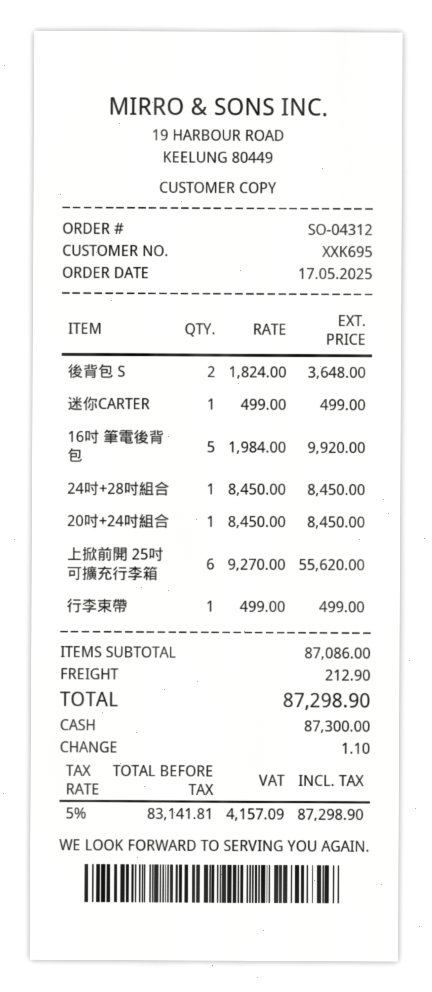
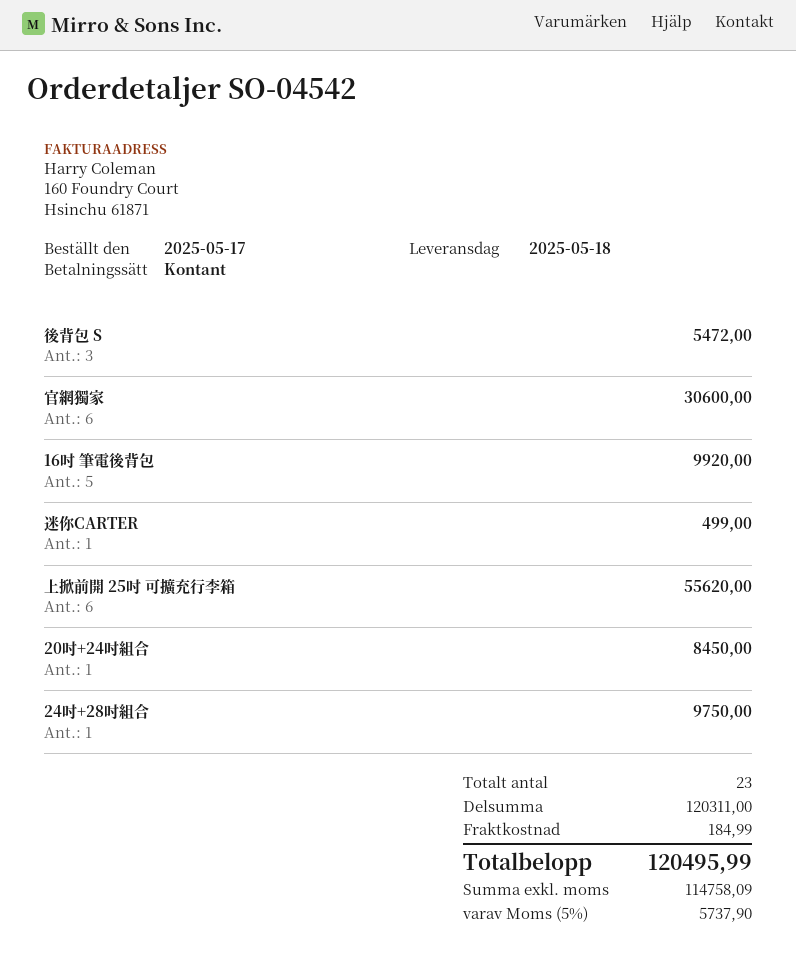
order number: SO-04312 -> SO-04542
後背包 S: 2 for 3648.00 -> 3 for 5472.00
24吋+28吋組合: 1 for 8450.00 -> 1 for 9750.00
行李束帶: 1 for 499.00 -> none
官網獨家: none -> 6 for 30600.00
subtotal: 87086.00 -> 120311.00
shipping: 212.90 -> 184.99
net: 83141.81 -> 114758.09
tax: 5% = 4157.09 -> 5% = 5737.90
total: 87298.90 -> 120495.99

